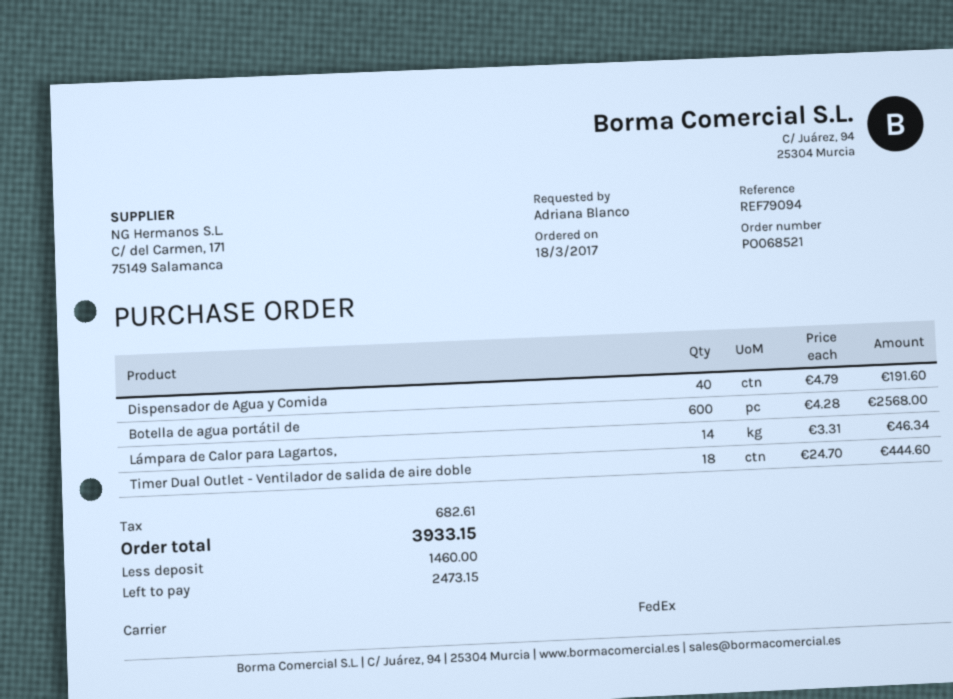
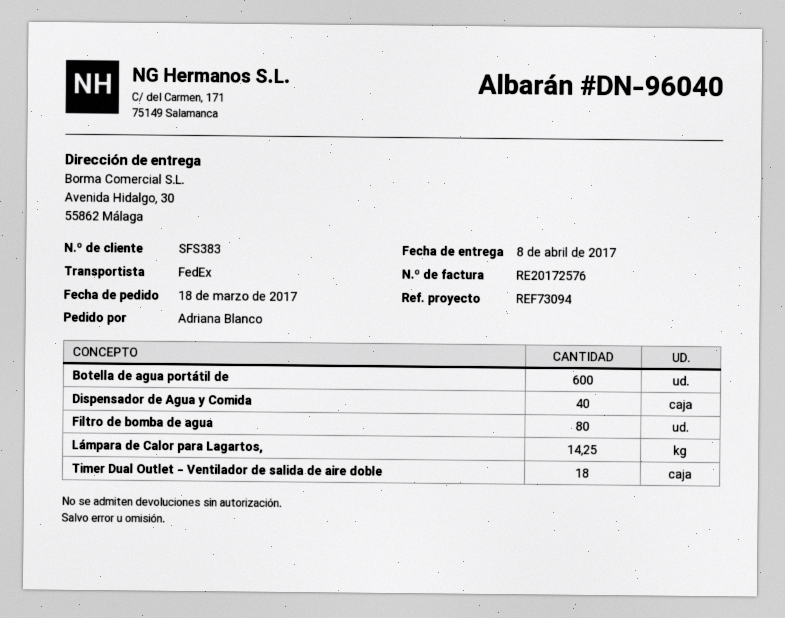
reference: REF79094 -> REF73094
Lámpara de Calor para Lagartos,: 14 -> 14.25
Filtro de bomba de agua: none -> 80

